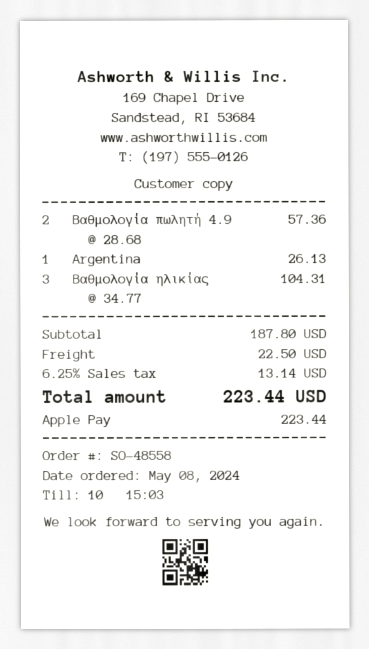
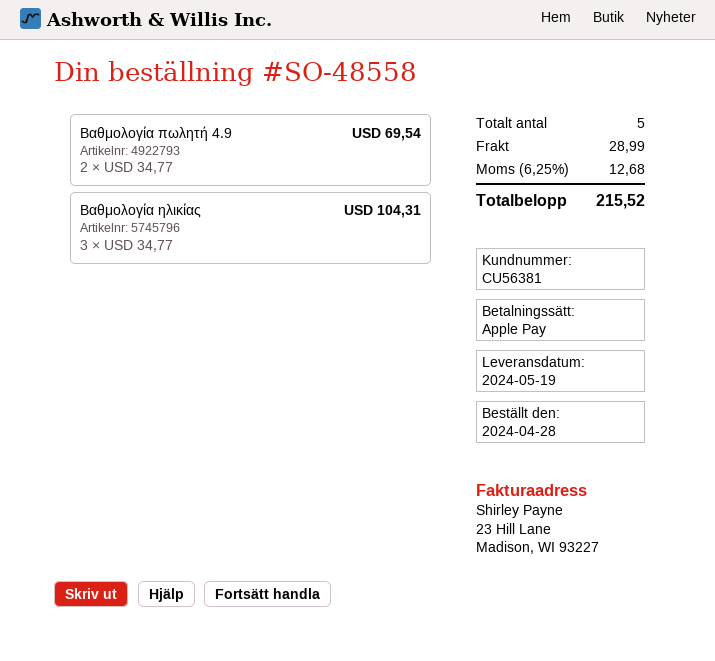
order date: 2024-05-08 -> 2024-04-28
Βαθμολογία πωλητή 4.9: 2 x 28.68 = 57.36 -> 2 x 34.77 = 69.54
Argentina: 1 x 26.13 = 26.13 -> none
shipping: 22.50 -> 28.99
tax: 6.25% = 13.14 -> 6.25% = 12.68
total: 223.44 -> 215.52

